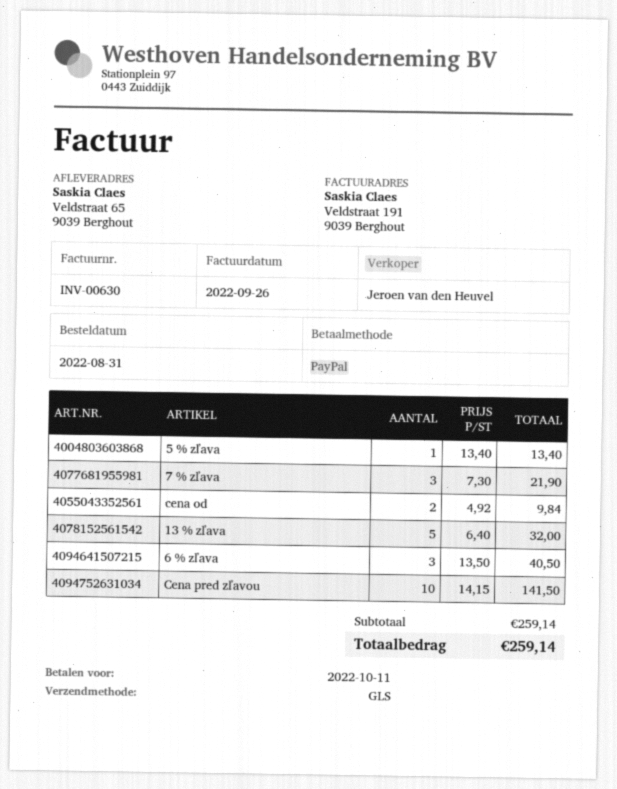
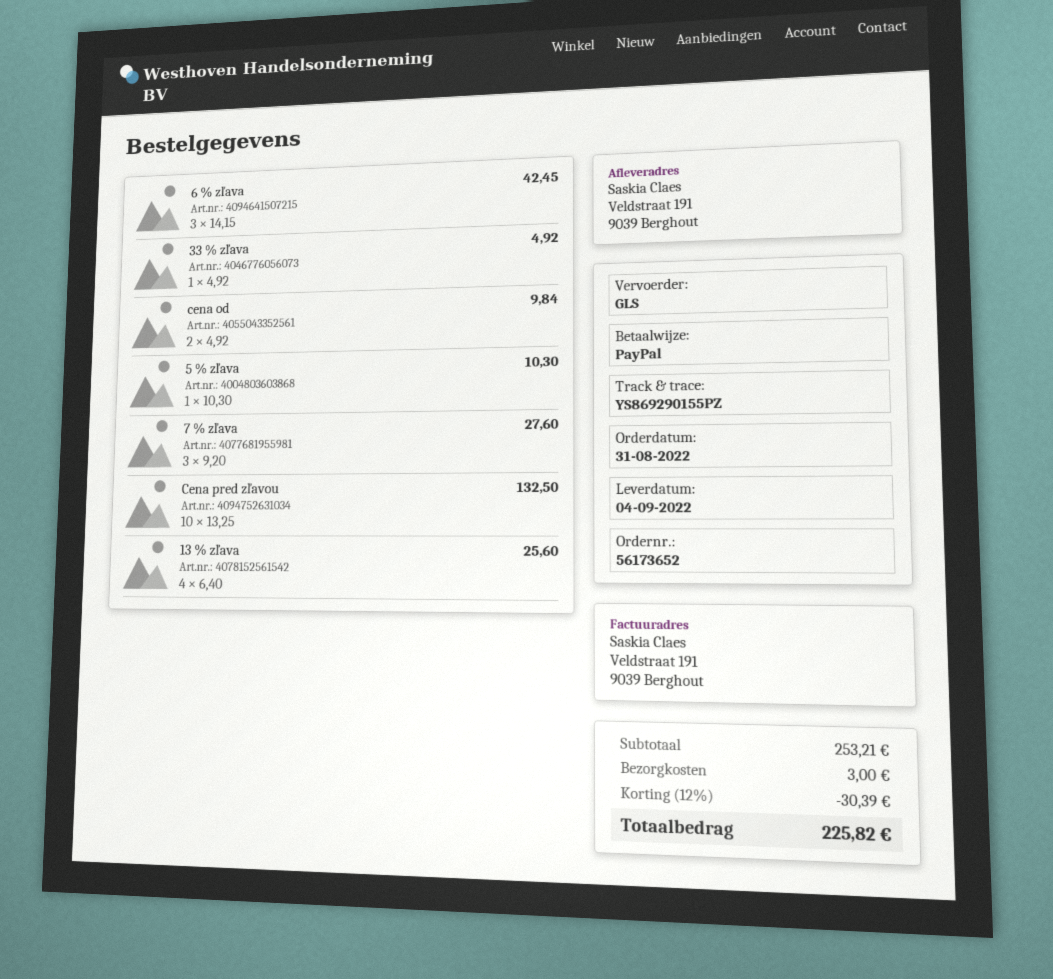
ship to: Veldstraat 65, 9039 Berghout -> Veldstraat 191, 9039 Berghout
5 % zľava: 1 x 13.40 = 13.40 -> 1 x 10.30 = 10.30
7 % zľava: 3 x 7.30 = 21.90 -> 3 x 9.20 = 27.60
13 % zľava: 5 x 6.40 = 32.00 -> 4 x 6.40 = 25.60
6 % zľava: 3 x 13.50 = 40.50 -> 3 x 14.15 = 42.45
Cena pred zľavou: 10 x 14.15 = 141.50 -> 10 x 13.25 = 132.50
33 % zľava: none -> 1 x 4.92 = 4.92
subtotal: 259.14 -> 253.21
discount: none -> 12% = 30.39
shipping: none -> 3.00
total: 259.14 -> 225.82

